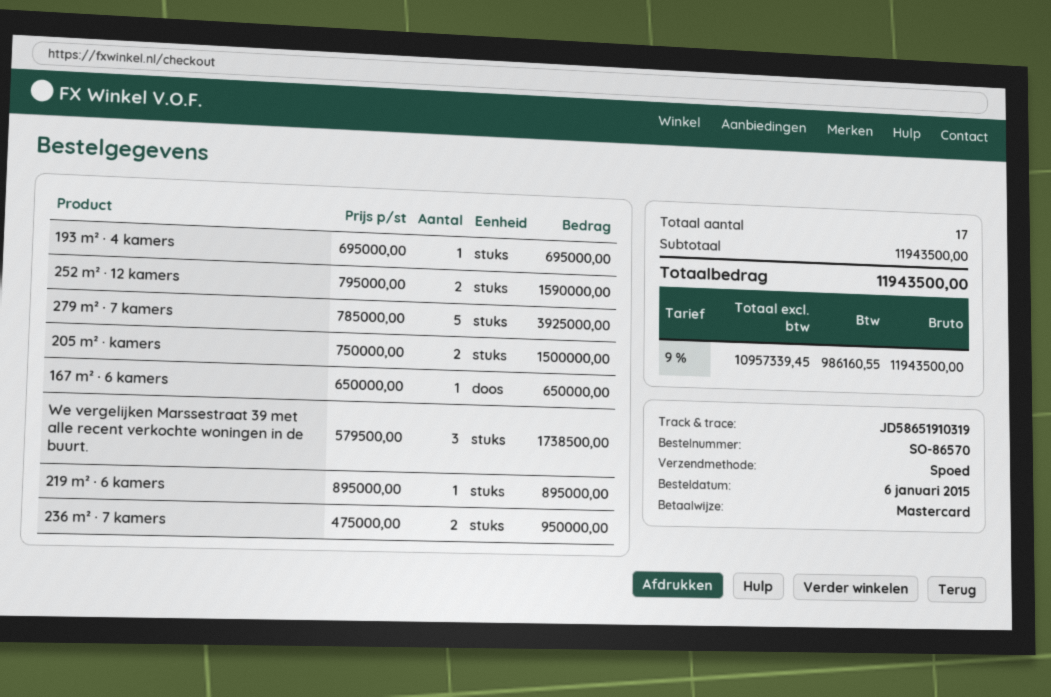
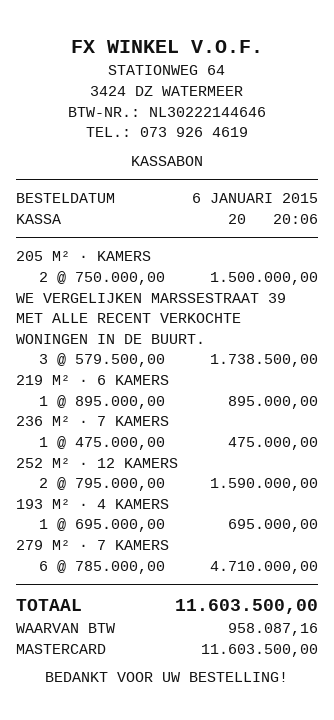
279 m² · 7 kamers: 5 x 785000.00 = 3925000.00 -> 6 x 785000.00 = 4710000.00
167 m² · 6 kamers: 1 x 650000.00 = 650000.00 -> none
236 m² · 7 kamers: 2 x 475000.00 = 950000.00 -> 1 x 475000.00 = 475000.00
tax: 986160.55 -> 958087.16
total: 11943500.00 -> 11603500.00

